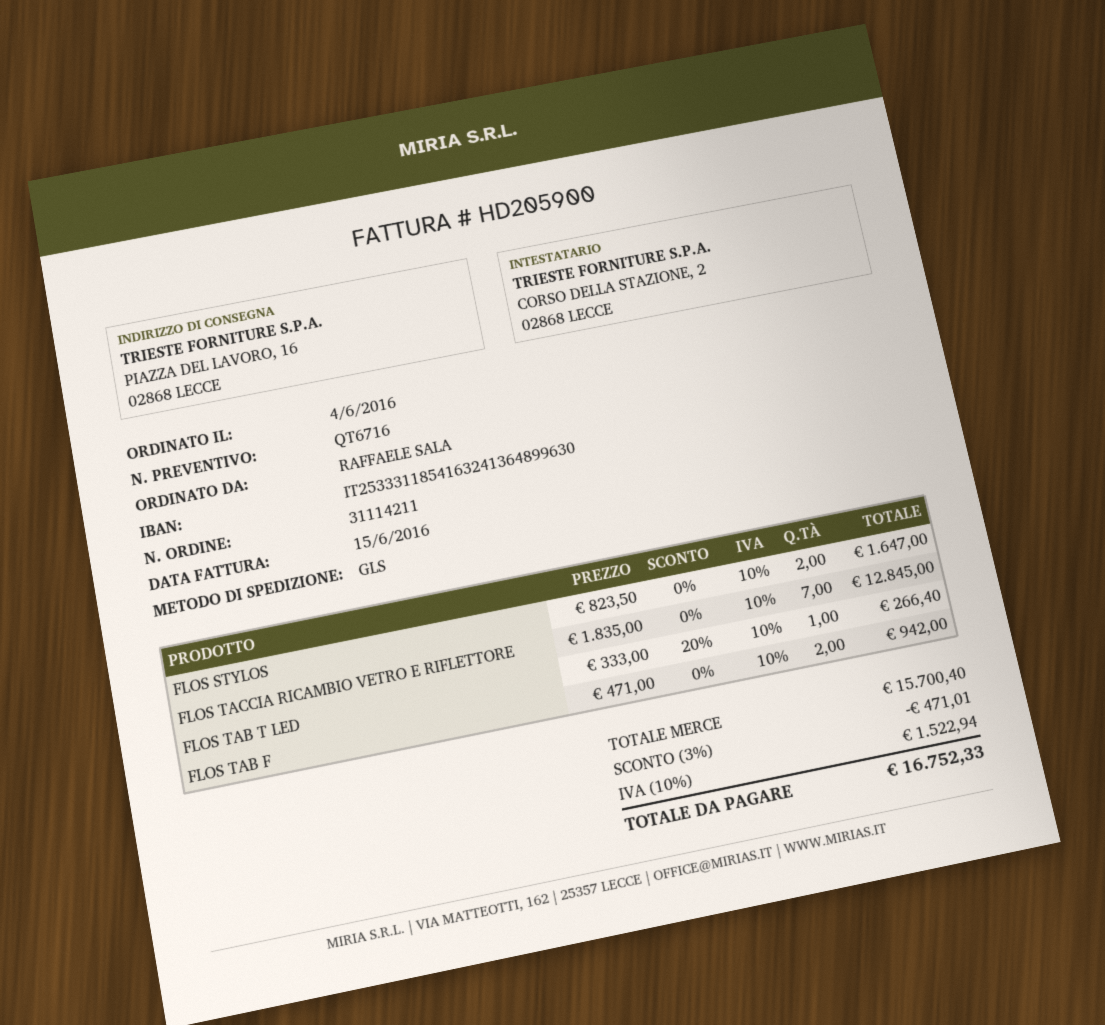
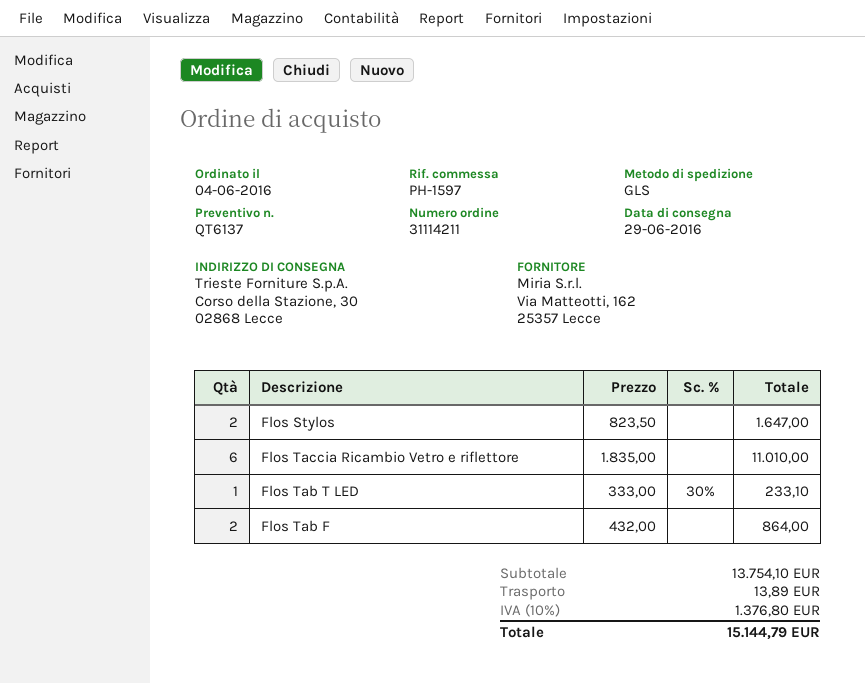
quote number: QT6716 -> QT6137
ship to: PIAZZA DEL LAVORO, 16, 02868 LECCE -> Corso della Stazione, 30, 02868 Lecce
FLOS TACCIA RICAMBIO VETRO E RIFLETTORE: 7 x 1835.00 = 12845.00 -> 6 x 1835.00 = 11010.00
FLOS TAB T LED: 1 x 333.00 - 20% = 266.40 -> 1 x 333.00 - 30% = 233.10
FLOS TAB F: 2 x 471.00 = 942.00 -> 2 x 432.00 = 864.00
subtotal: 15700.40 -> 13754.10
discount: 3% = 471.01 -> none
shipping: none -> 13.89
tax: 10% = 1522.94 -> 10% = 1376.80
total: 16752.33 -> 15144.79

